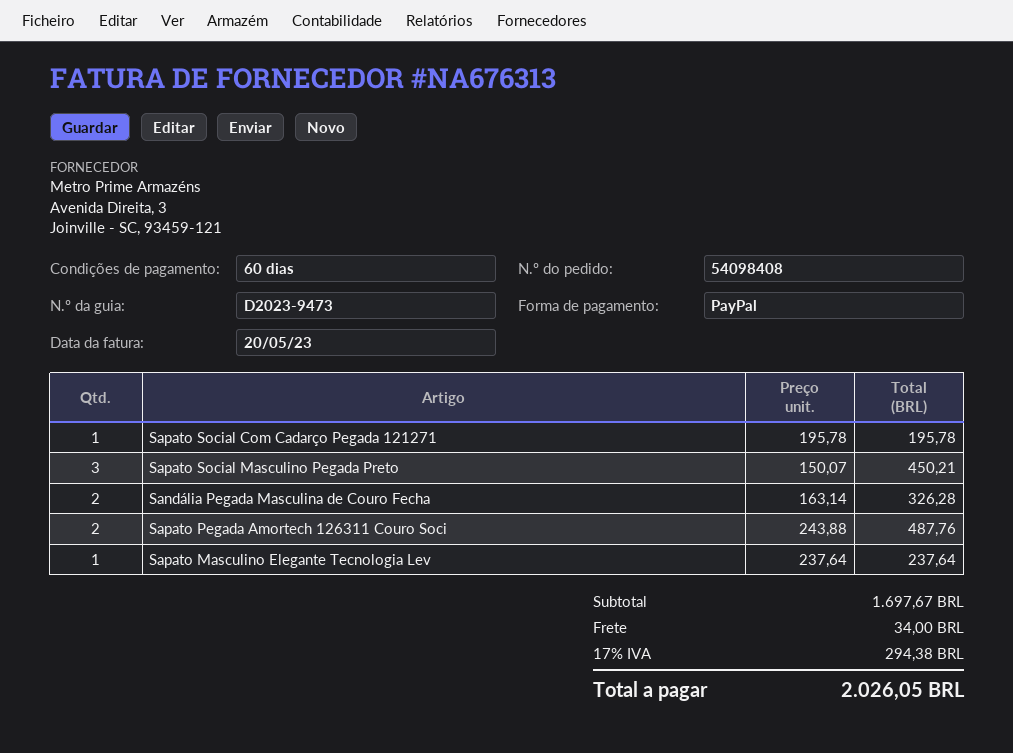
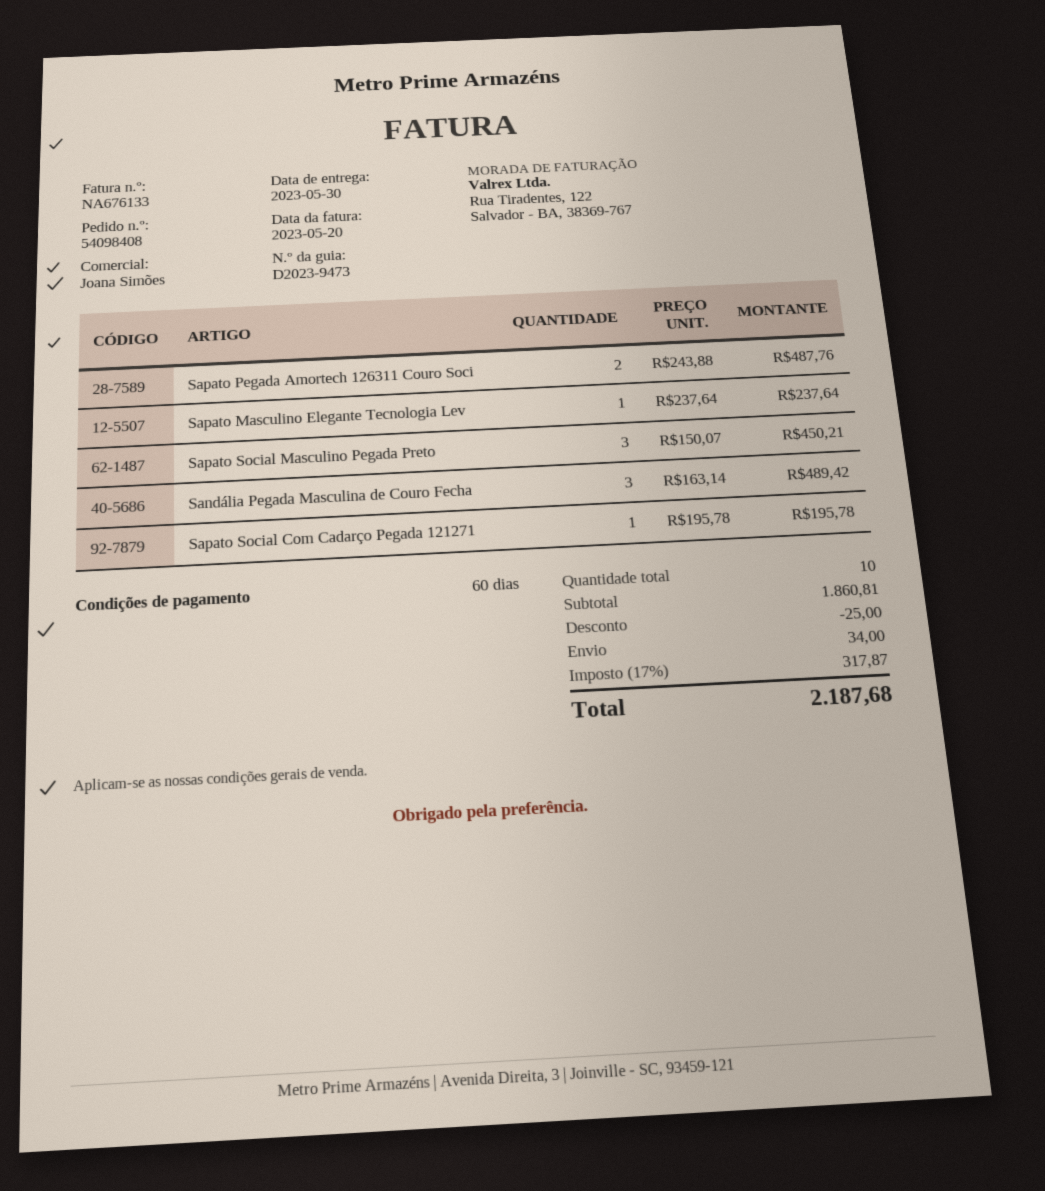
invoice number: NA676313 -> NA676133
Sandália Pegada Masculina de Couro Fecha: 2 x 163.14 = 326.28 -> 3 x 163.14 = 489.42
subtotal: 1697.67 -> 1860.81
discount: none -> 25.00
tax: 17% = 294.38 -> 17% = 317.87
total: 2026.05 -> 2187.68

